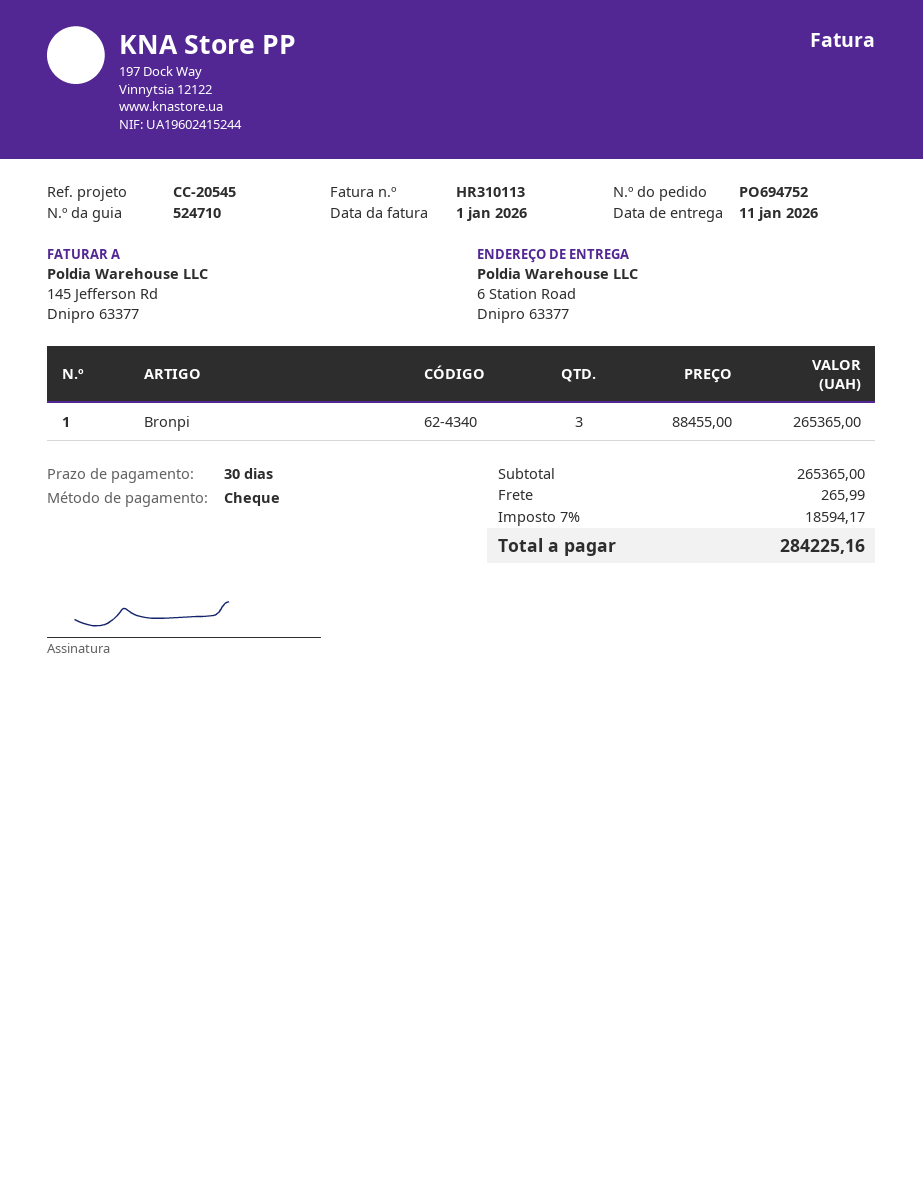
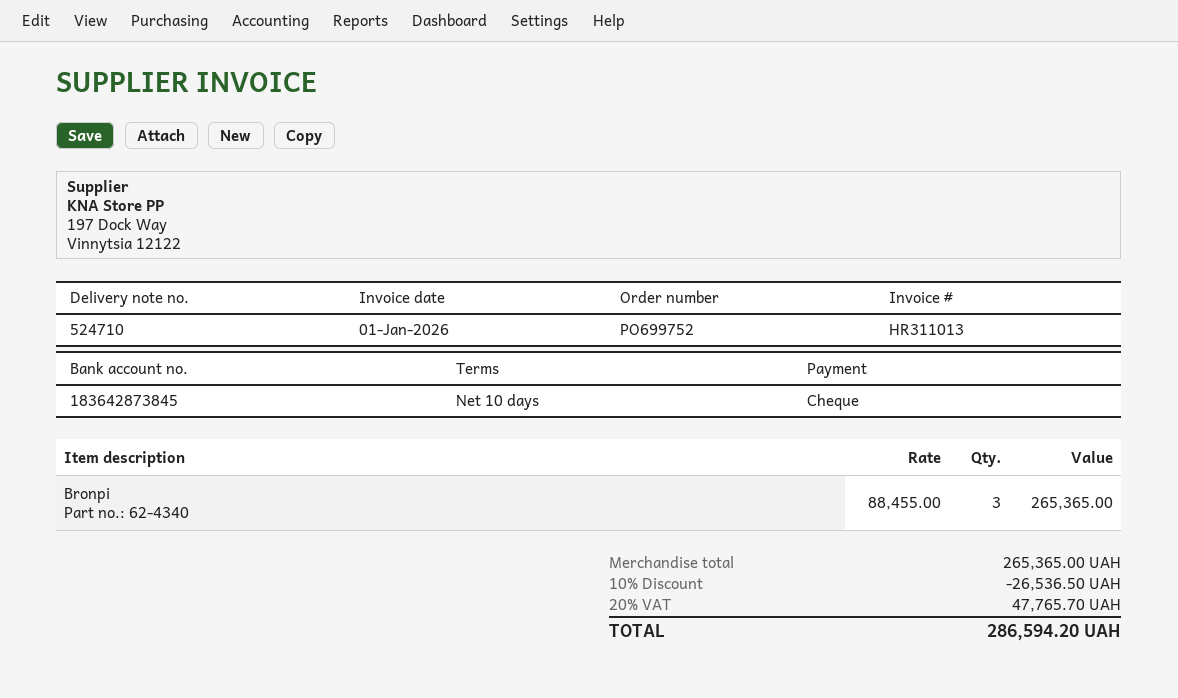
order number: PO694752 -> PO699752
invoice number: HR310113 -> HR311013
payment terms: 30 days -> 10 days
discount: none -> 10% = 26536.50
shipping: 265.99 -> none
tax: 7% = 18594.17 -> 20% = 47765.70
total: 284225.16 -> 286594.20

